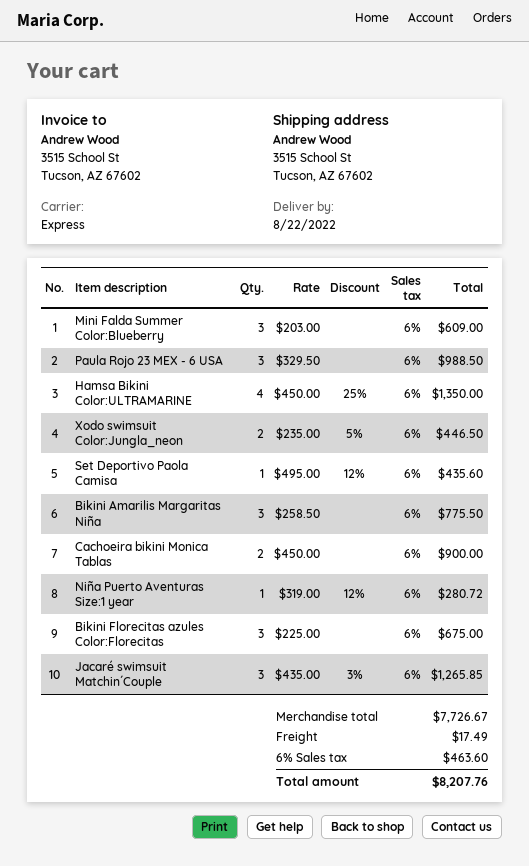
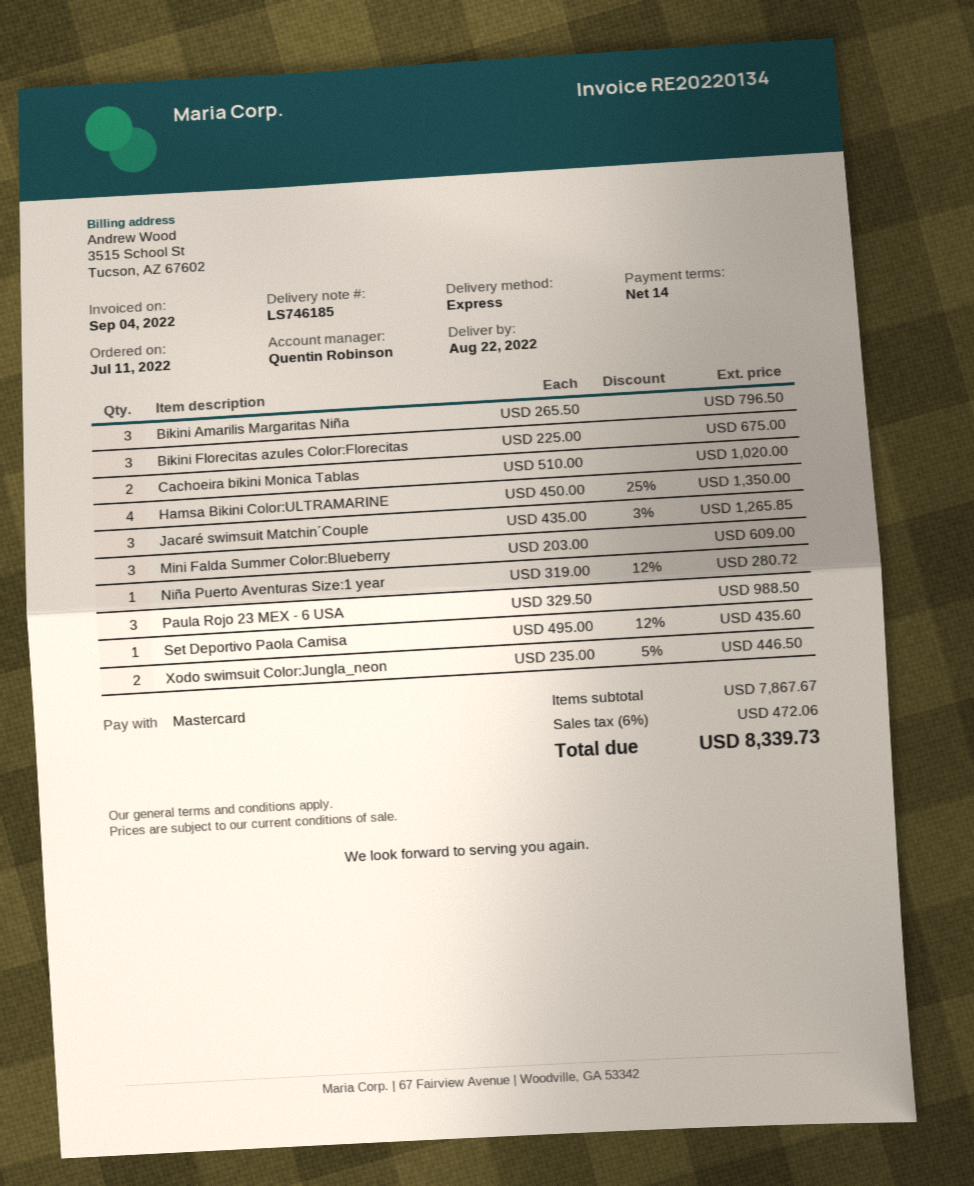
Bikini Amarilis Margaritas Niña: 3 x 258.50 = 775.50 -> 3 x 265.50 = 796.50
Cachoeira bikini Monica Tablas: 2 x 450.00 = 900.00 -> 2 x 510.00 = 1020.00
subtotal: 7726.67 -> 7867.67
shipping: 17.49 -> none
tax: 6% = 463.60 -> 6% = 472.06
total: 8207.76 -> 8339.73

